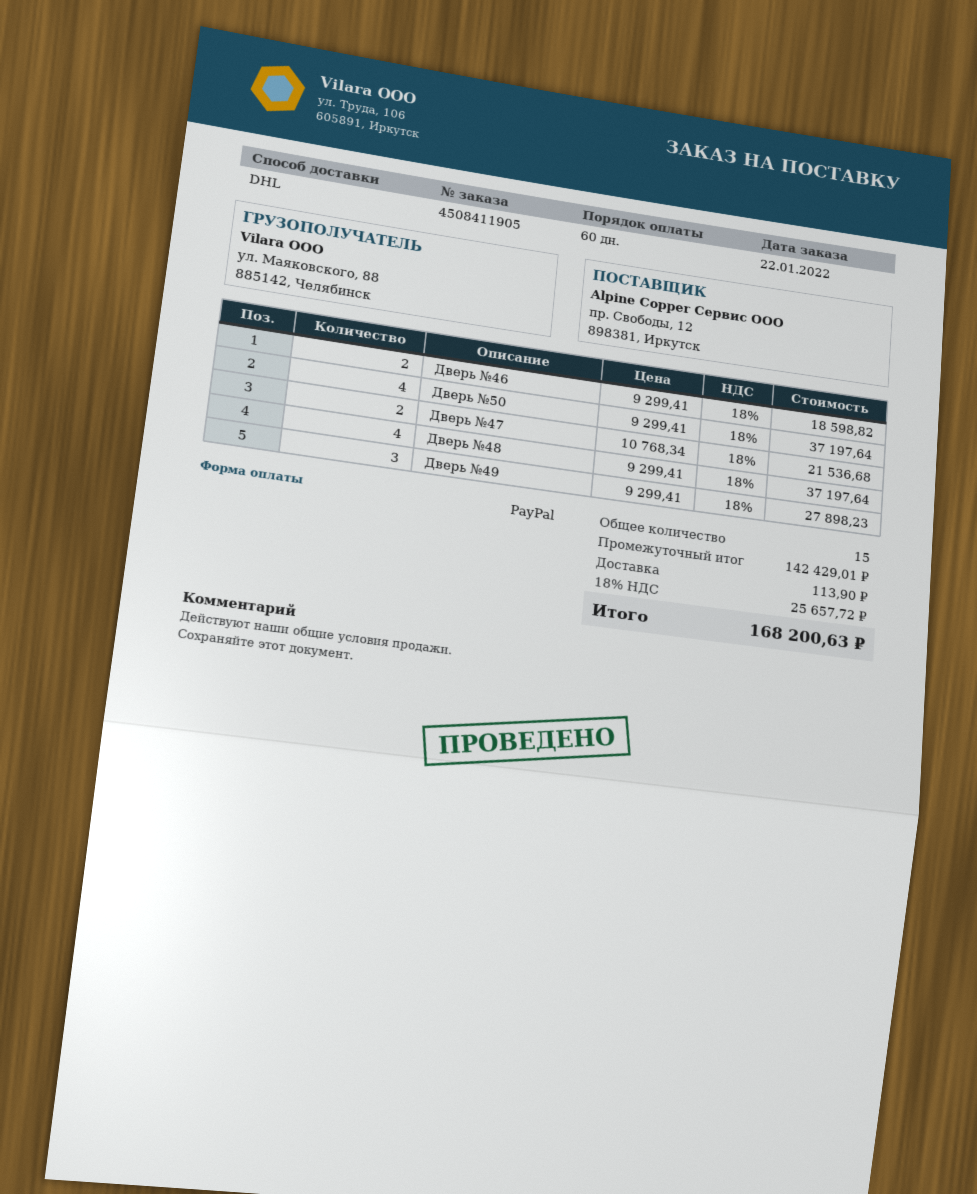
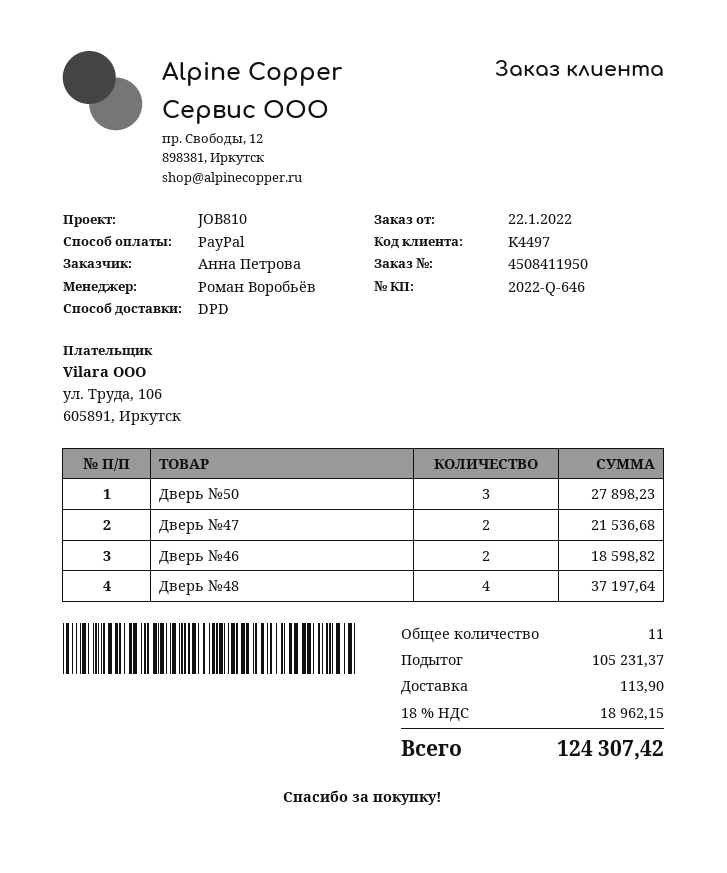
order number: 4508411905 -> 4508411950
shipping method: DHL -> DPD
Дверь №50: 4 for 37197.64 -> 3 for 27898.23
Дверь №49: 3 for 27898.23 -> none
total quantity: 15 -> 11
subtotal: 142429.01 -> 105231.37
tax: 18% = 25657.72 -> 18% = 18962.15
total: 168200.63 -> 124307.42

